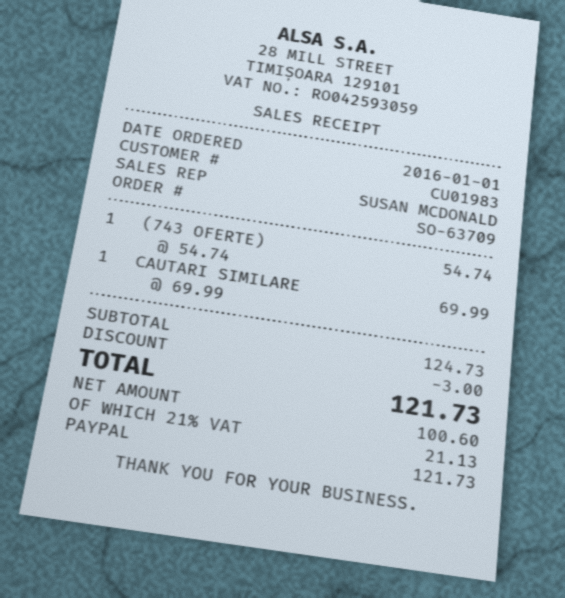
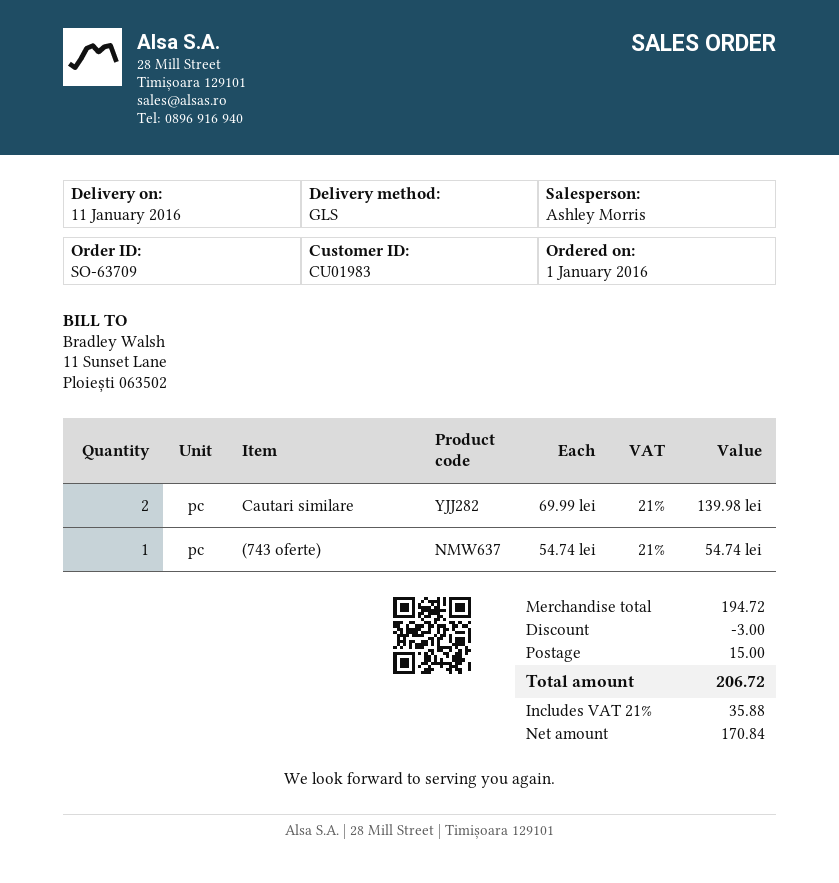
sales rep: SUSAN MCDONALD -> Ashley Morris
CAUTARI SIMILARE: 1 x 69.99 = 69.99 -> 2 x 69.99 = 139.98
subtotal: 124.73 -> 194.72
shipping: none -> 15.00
net: 100.60 -> 170.84
tax: 21% = 21.13 -> 21% = 35.88
total: 121.73 -> 206.72

